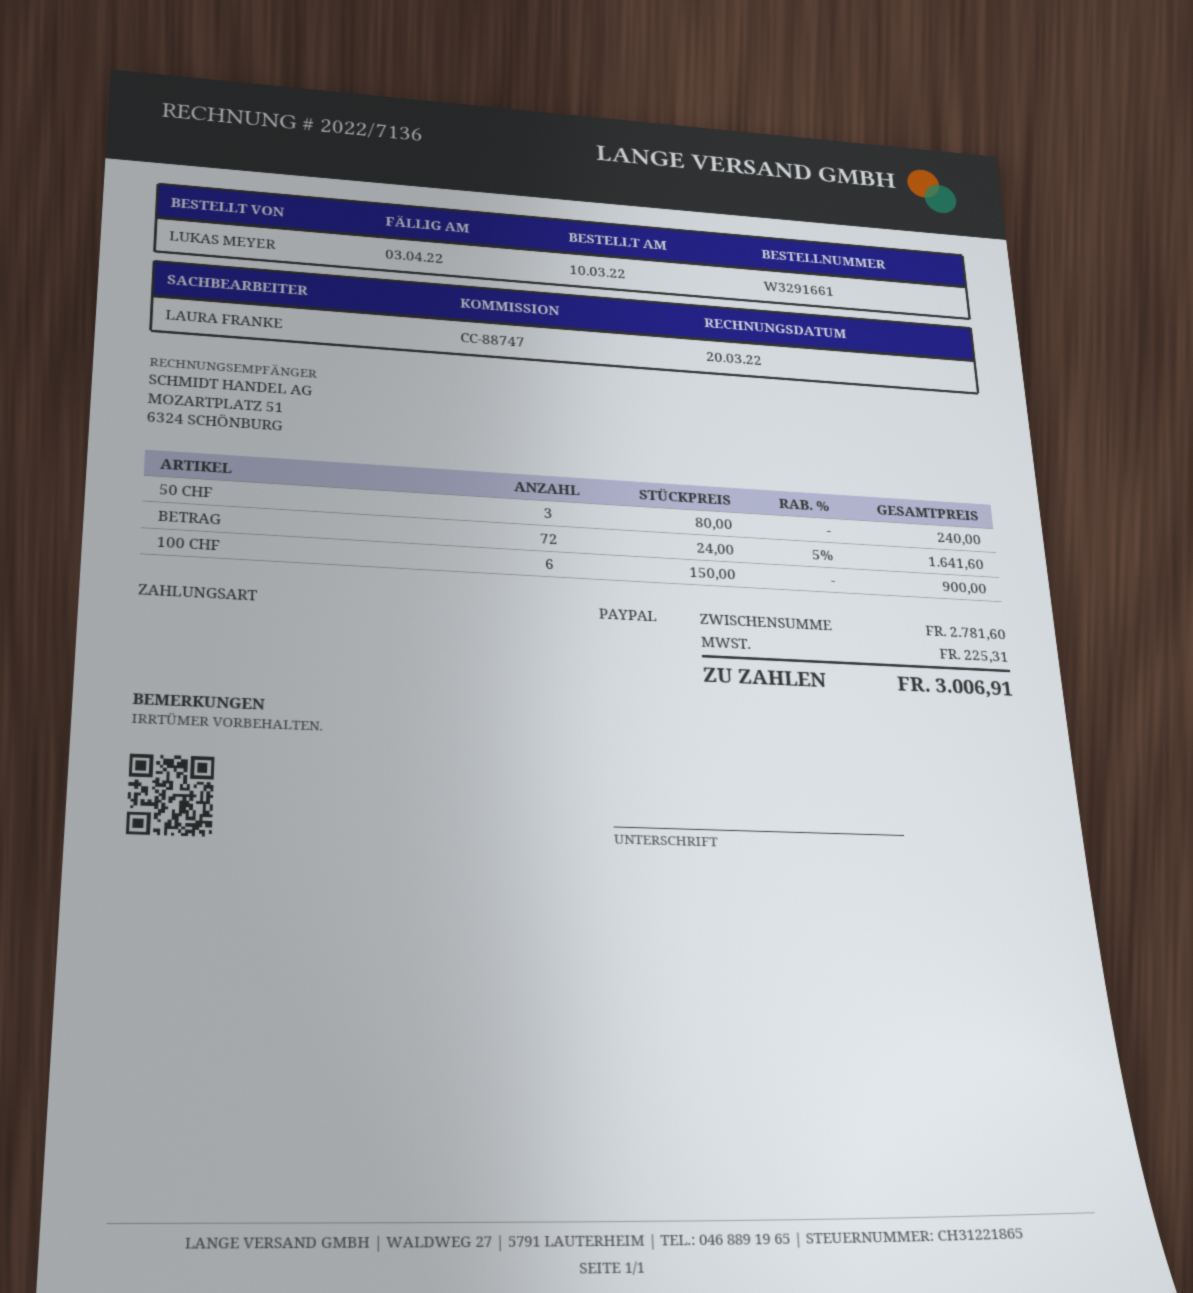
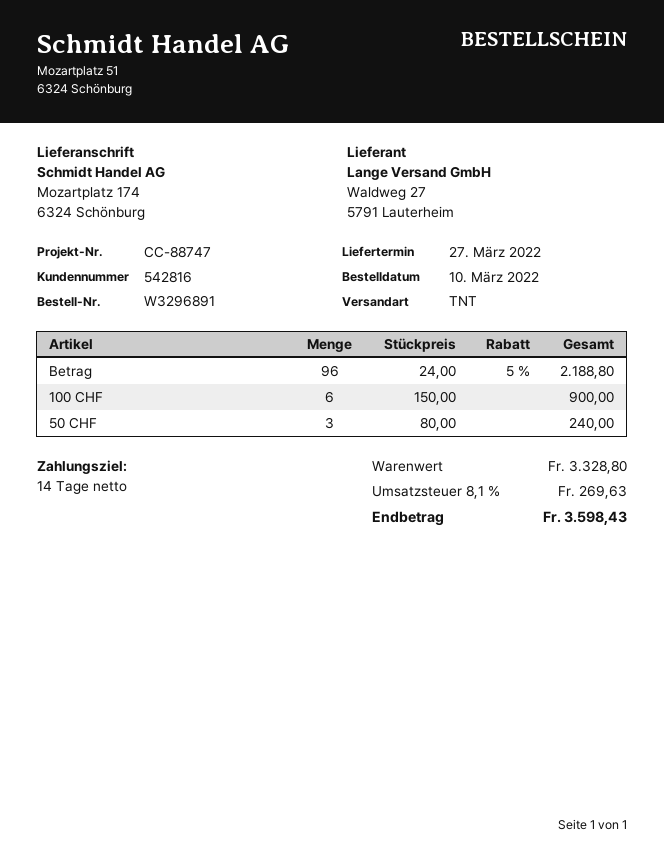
order number: W3291661 -> W3296891
BETRAG: 72 x 24.00 - 5% = 1641.60 -> 96 x 24.00 - 5% = 2188.80
subtotal: 2781.60 -> 3328.80
tax: 225.31 -> 269.63
total: 3006.91 -> 3598.43

